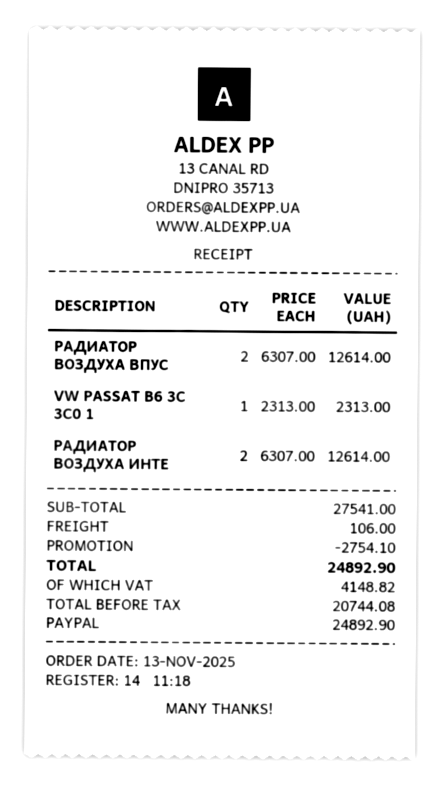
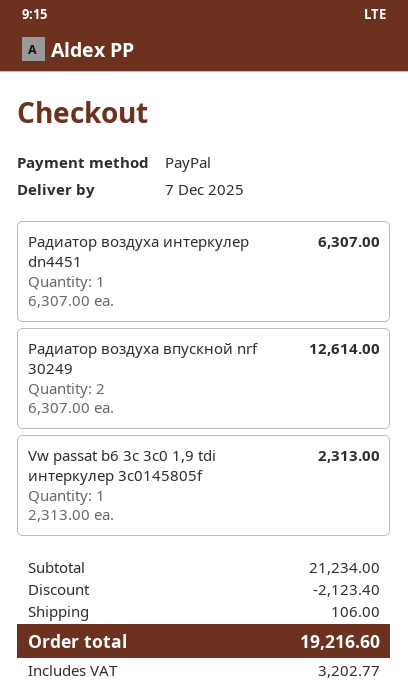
РАДИАТОР ВОЗДУХА ИНТЕ: 2 x 6307.00 = 12614.00 -> 1 x 6307.00 = 6307.00
subtotal: 27541.00 -> 21234.00
discount: 2754.10 -> 2123.40
tax: 4148.82 -> 3202.77
total: 24892.90 -> 19216.60

